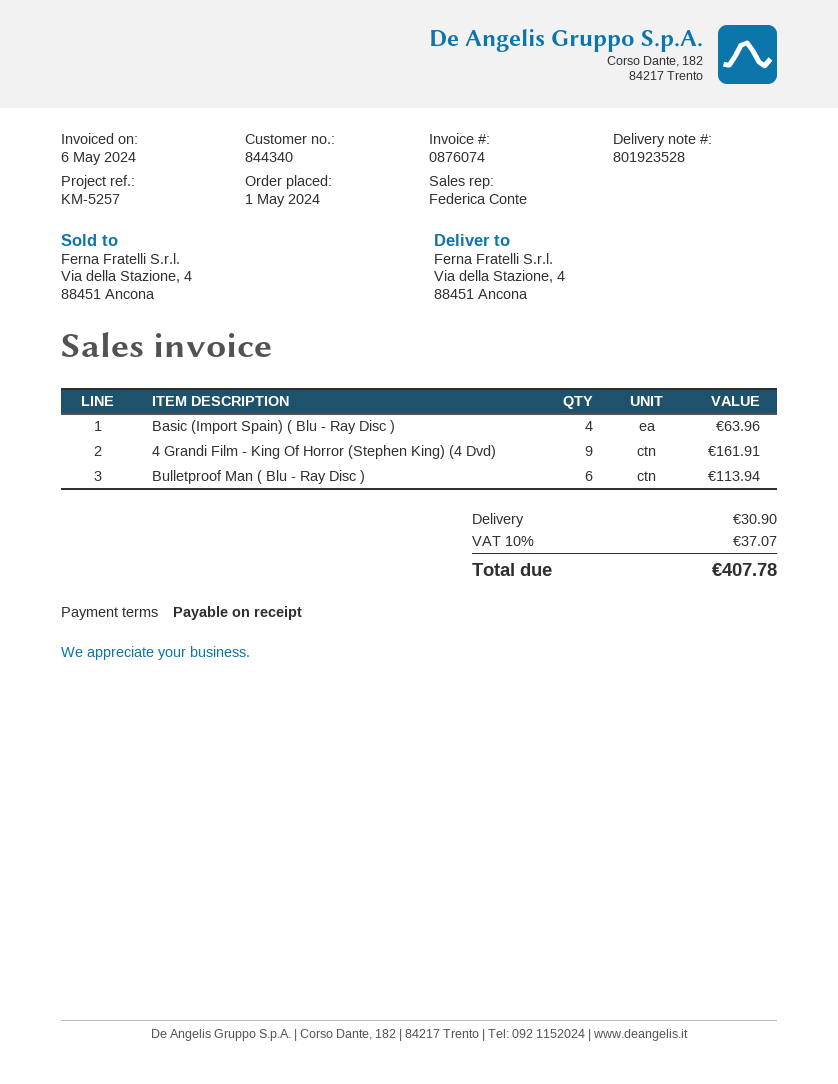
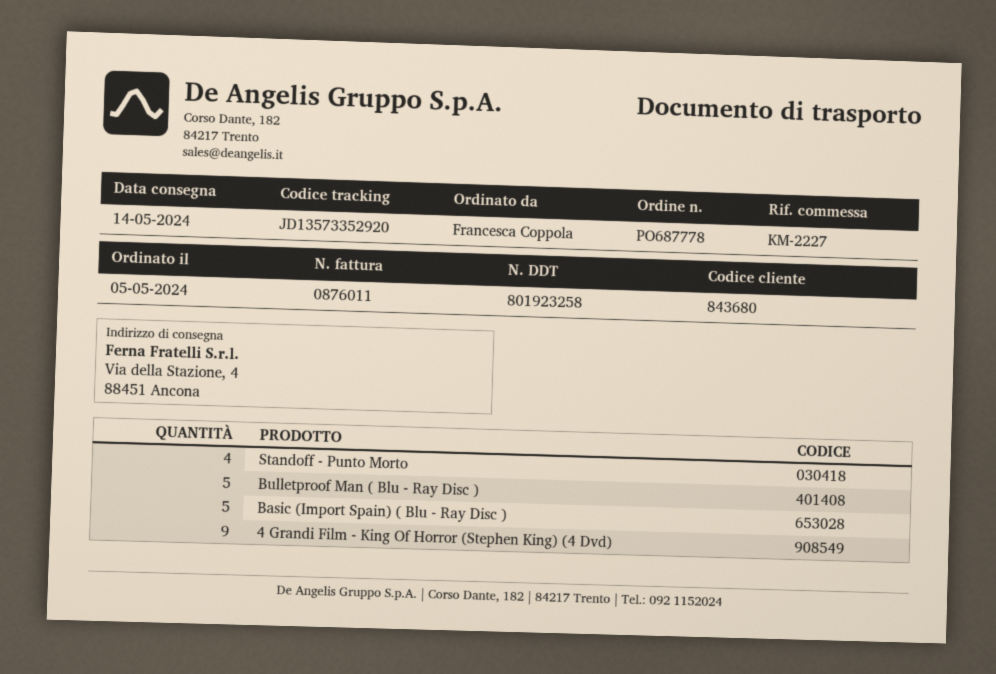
order date: 2024-05-01 -> 2024-05-05
delivery note number: 801923528 -> 801923258
invoice number: 0876074 -> 0876011
customer number: 844340 -> 843680
reference: KM-5257 -> KM-2227
Basic (Import Spain) ( Blu - Ray Disc ): 4 -> 5
Bulletproof Man ( Blu - Ray Disc ): 6 -> 5
Standoff - Punto Morto: none -> 4

